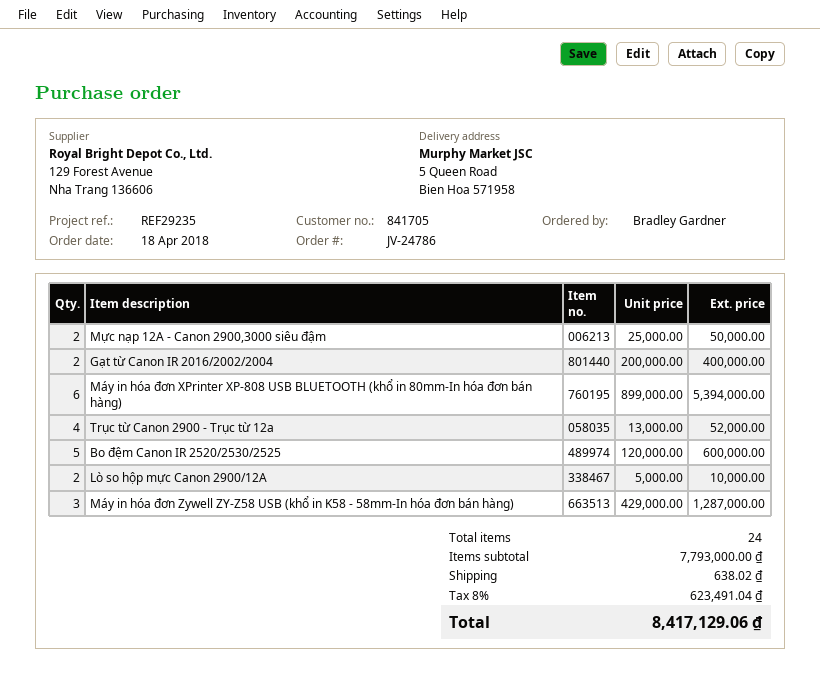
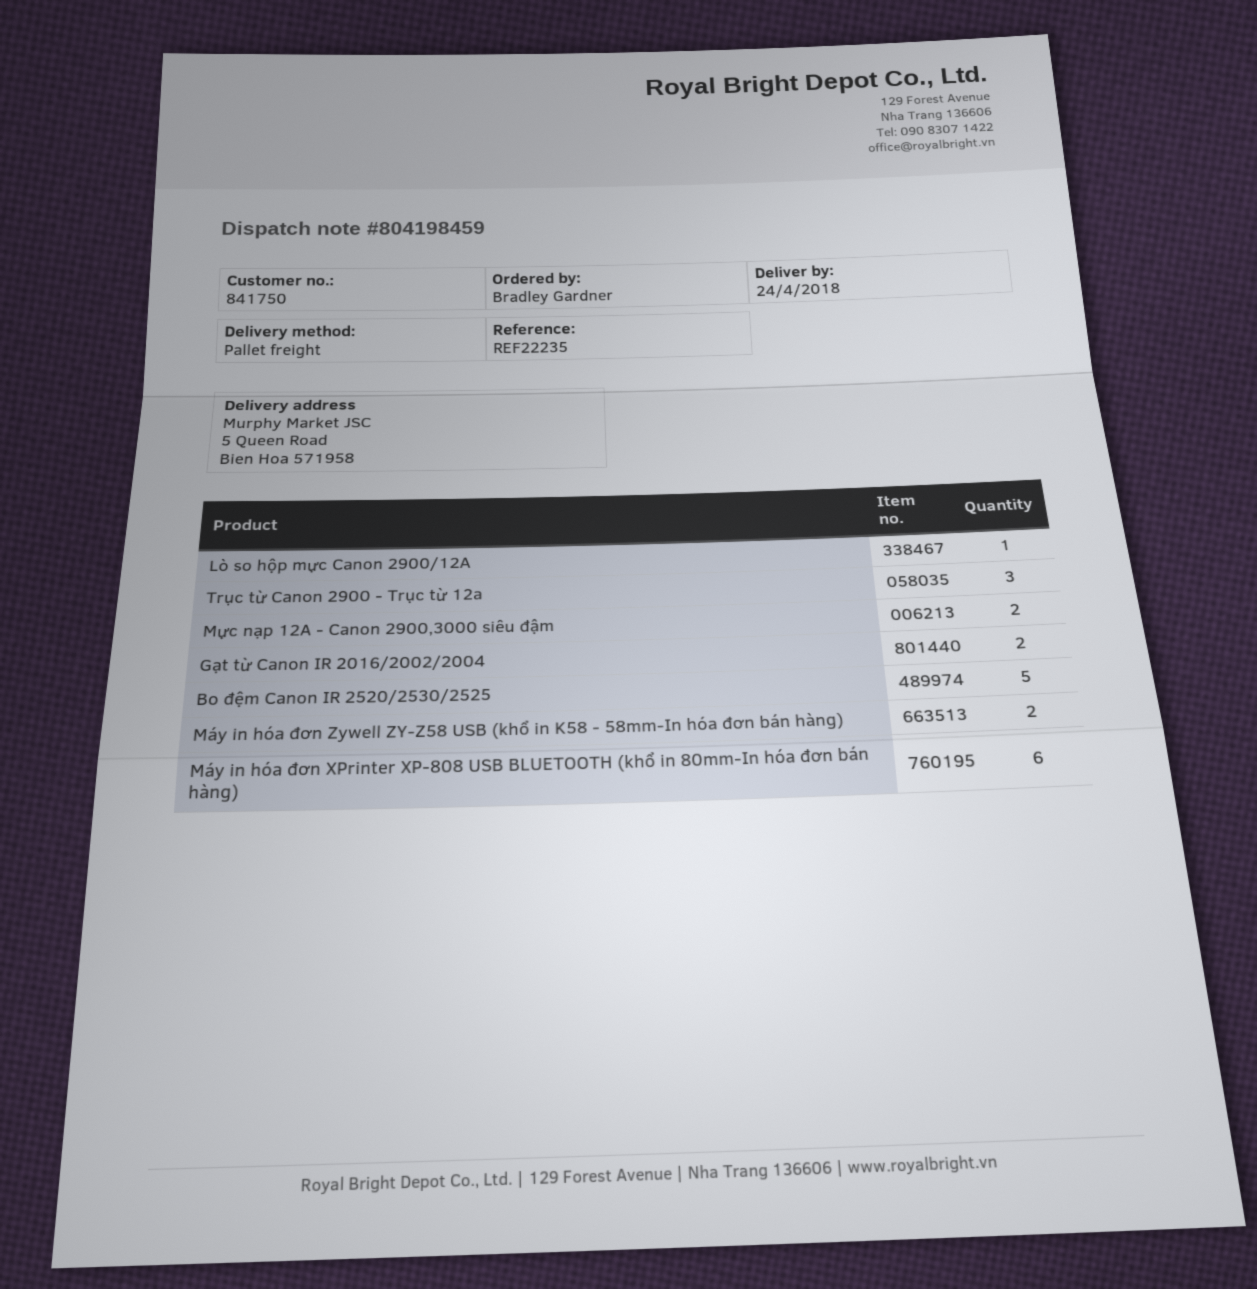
customer number: 841705 -> 841750
reference: REF29235 -> REF22235
Trục từ Canon 2900 - Trục từ 12a: 4 -> 3
Lò so hộp mực Canon 2900/12A: 2 -> 1
Máy in hóa đơn Zywell ZY-Z58 USB (khổ in K58 - 58mm-In hóa đơn bán hàng): 3 -> 2

